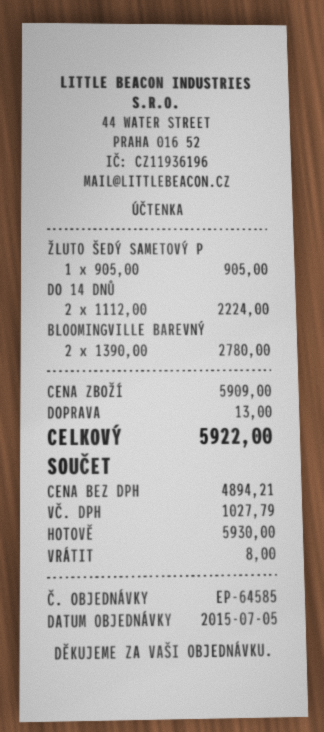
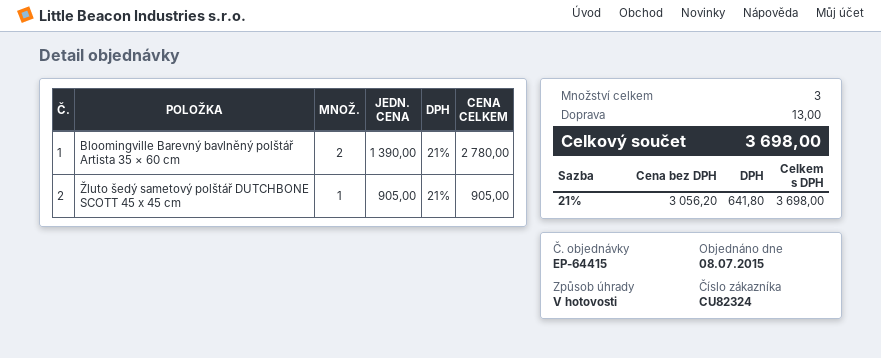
order number: EP-64585 -> EP-64415
order date: 2015-07-05 -> 2015-07-08
DO 14 DNŮ: 2 x 1112.00 = 2224.00 -> none
net: 4894.21 -> 3056.20
tax: 1027.79 -> 641.80
total: 5922.00 -> 3698.00

